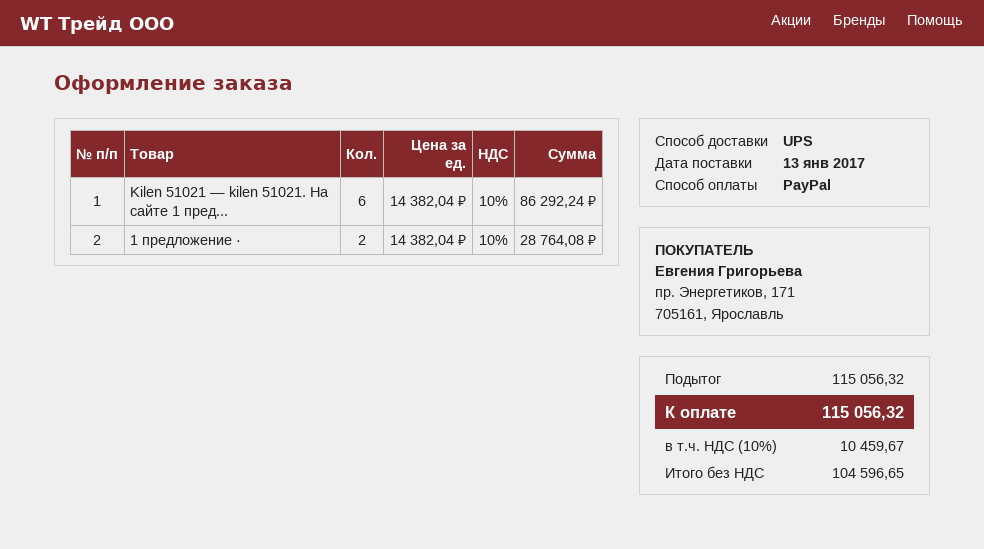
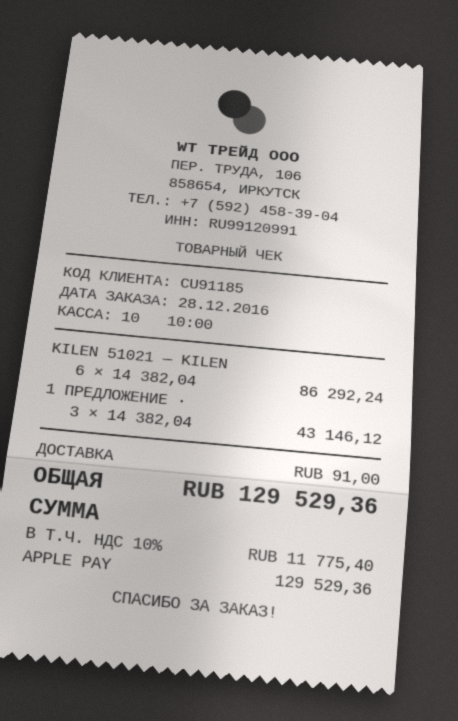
payment method: PayPal -> Apple Pay
1 предложение ·: 2 x 14382.04 = 28764.08 -> 3 x 14382.04 = 43146.12
shipping: none -> 91.00
tax: 10% = 10459.67 -> 10% = 11775.40
total: 115056.32 -> 129529.36

